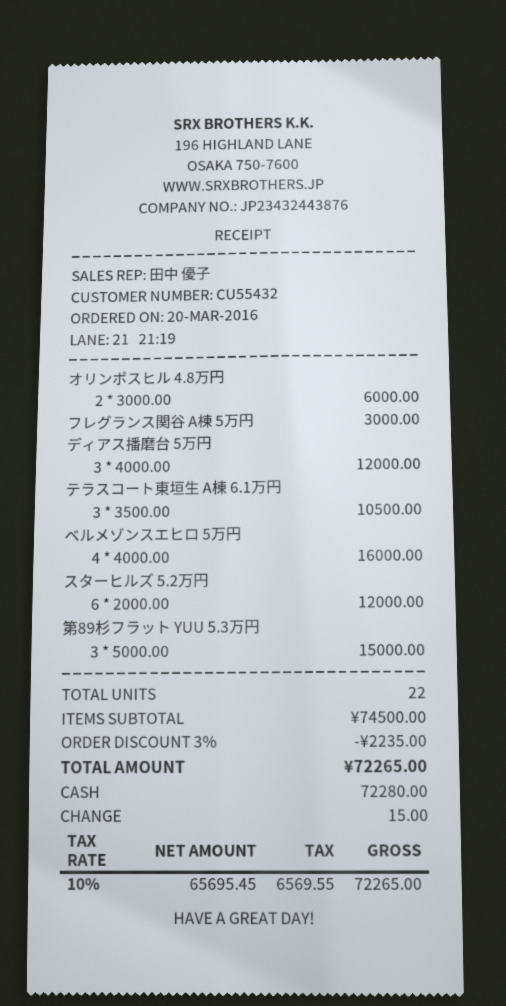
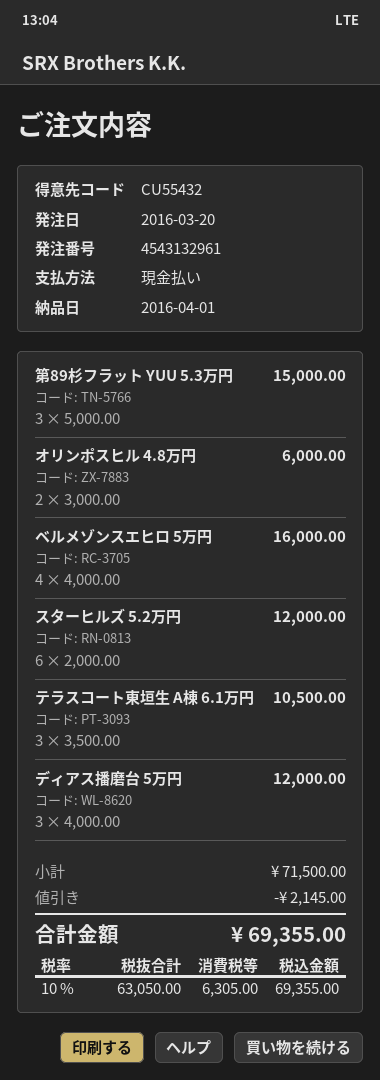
フレグランス関谷 A棟 5万円: 1 x 3000.00 = 3000.00 -> none
subtotal: 74500.00 -> 71500.00
discount: 2235.00 -> 2145.00
net: 65695.45 -> 63050.00
tax: 10% = 6569.55 -> 10% = 6305.00
total: 72265.00 -> 69355.00

